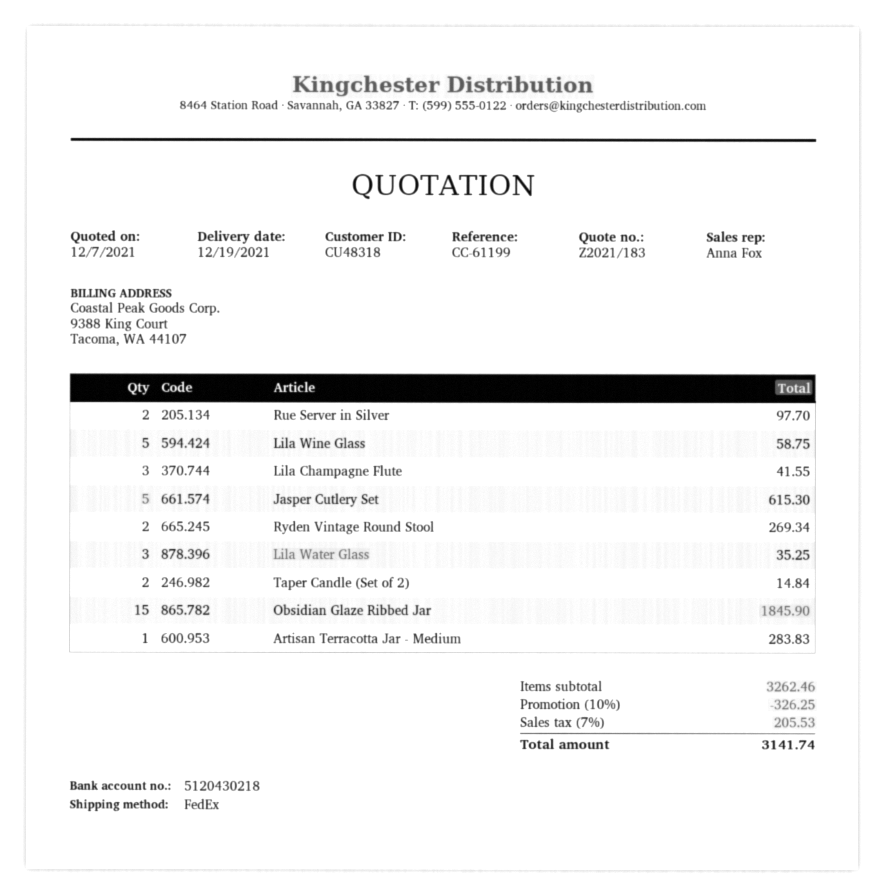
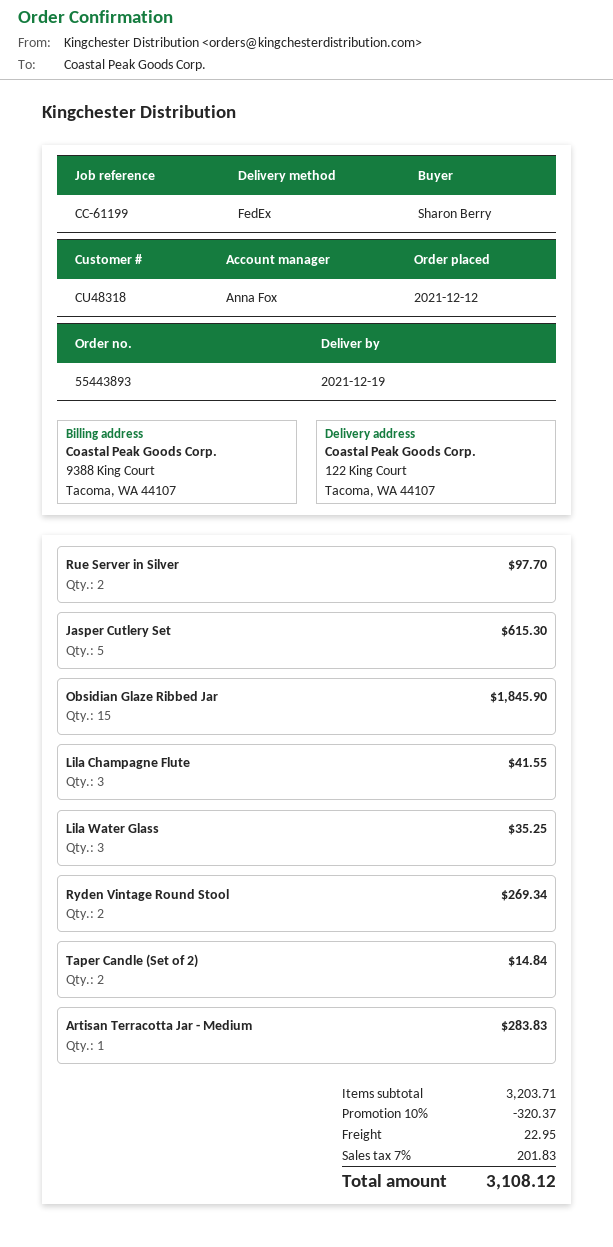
Lila Wine Glass: 5 for 58.75 -> none
subtotal: 3262.46 -> 3203.71
discount: 10% = 326.25 -> 10% = 320.37
shipping: none -> 22.95
tax: 7% = 205.53 -> 7% = 201.83
total: 3141.74 -> 3108.12

